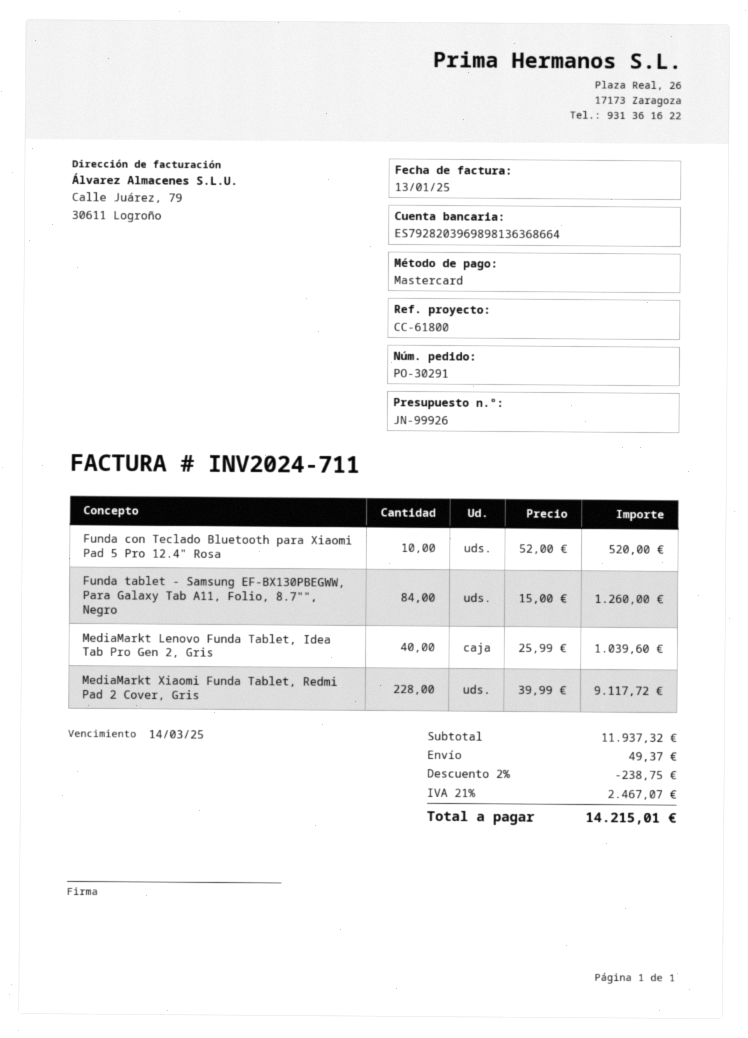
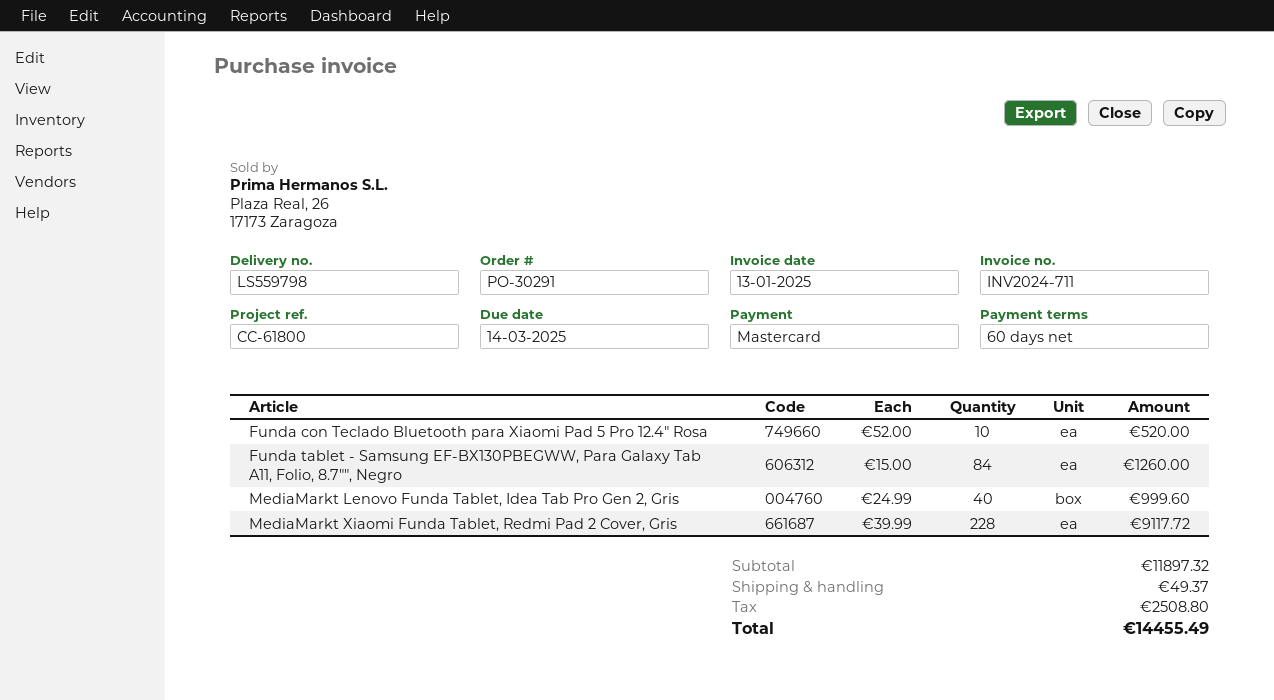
MediaMarkt Lenovo Funda Tablet, Idea Tab Pro Gen 2, Gris: 40 x 25.99 = 1039.60 -> 40 x 24.99 = 999.60
subtotal: 11937.32 -> 11897.32
discount: 2% = 238.75 -> none
tax: 2467.07 -> 2508.80
total: 14215.01 -> 14455.49

